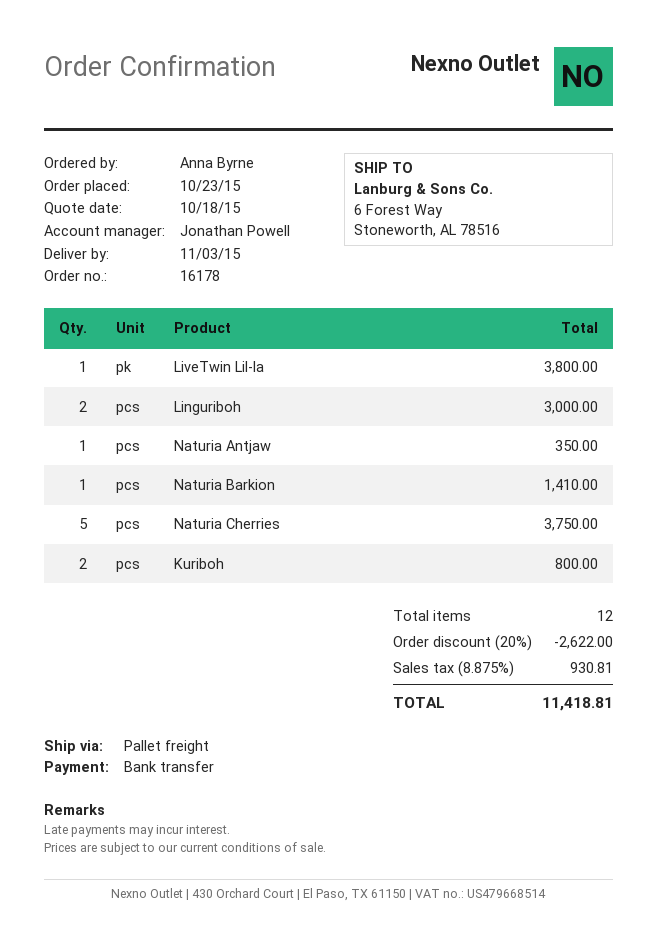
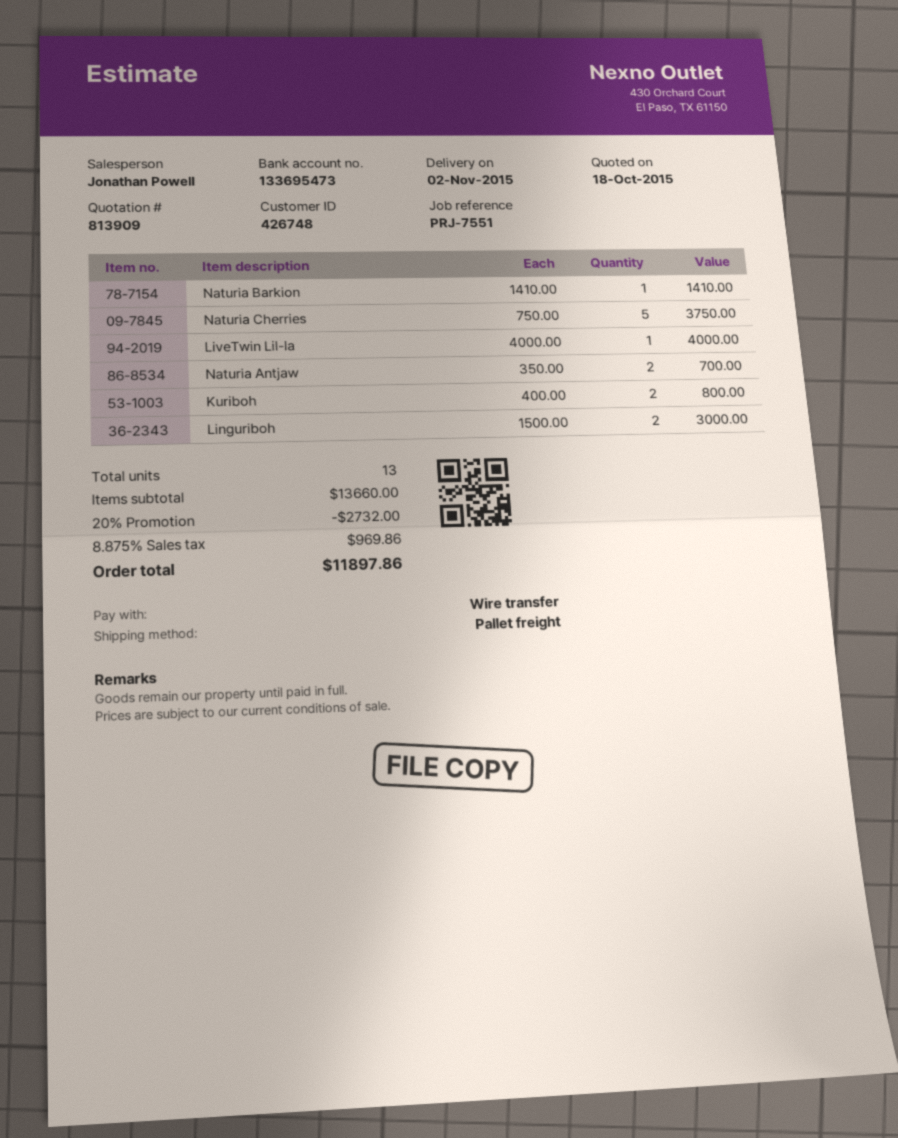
delivery date: 2015-11-03 -> 2015-11-02
LiveTwin Lil-la: 1 for 3800.00 -> 1 for 4000.00
Naturia Antjaw: 1 for 350.00 -> 2 for 700.00
total quantity: 12 -> 13
discount: 20% = 2622.00 -> 20% = 2732.00
tax: 8.875% = 930.81 -> 8.875% = 969.86
total: 11418.81 -> 11897.86

